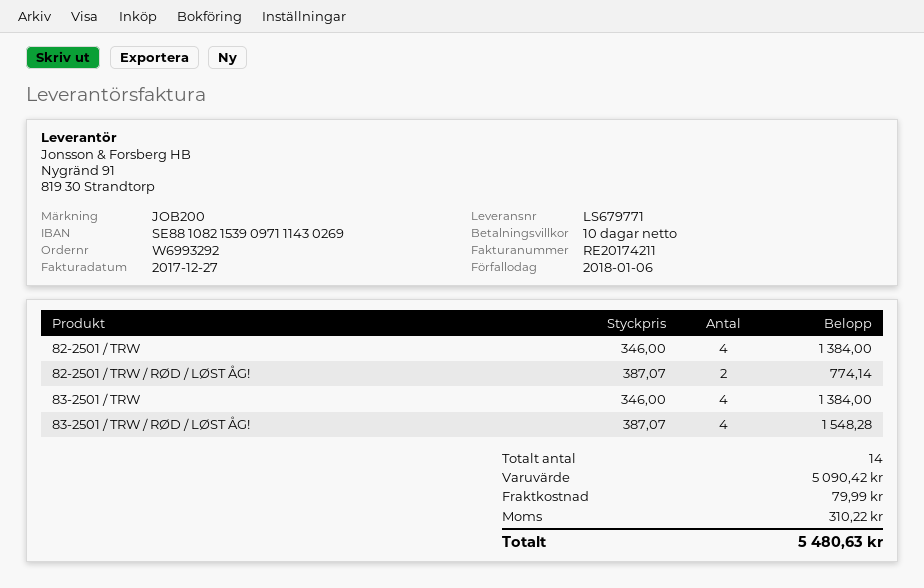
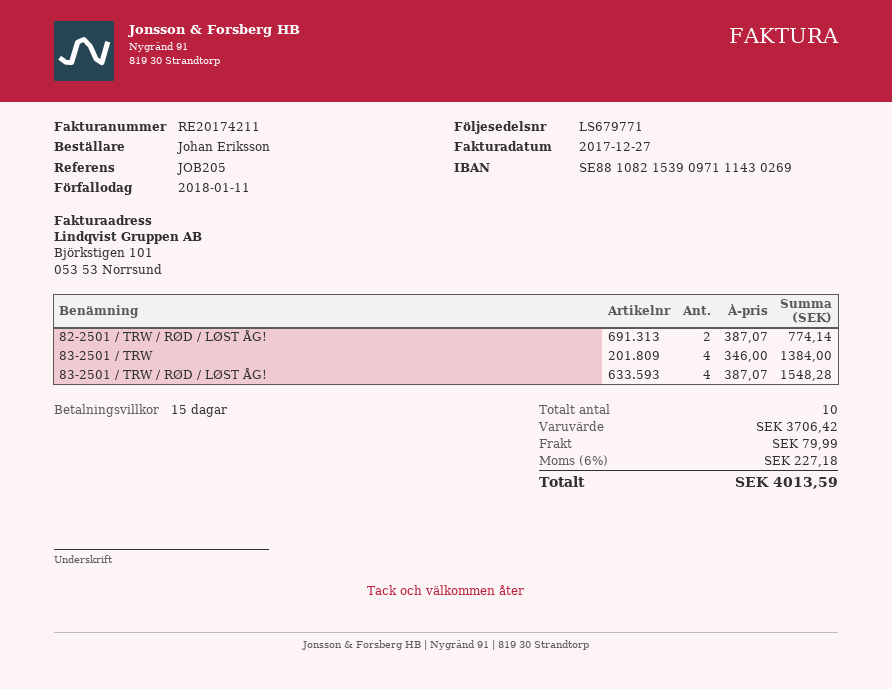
payment terms: 10 days -> 15 days
due date: 2018-01-06 -> 2018-01-11
reference: JOB200 -> JOB205
82-2501 / TRW: 4 x 346.00 = 1384.00 -> none
total quantity: 14 -> 10
subtotal: 5090.42 -> 3706.42
tax: 310.22 -> 227.18
total: 5480.63 -> 4013.59

